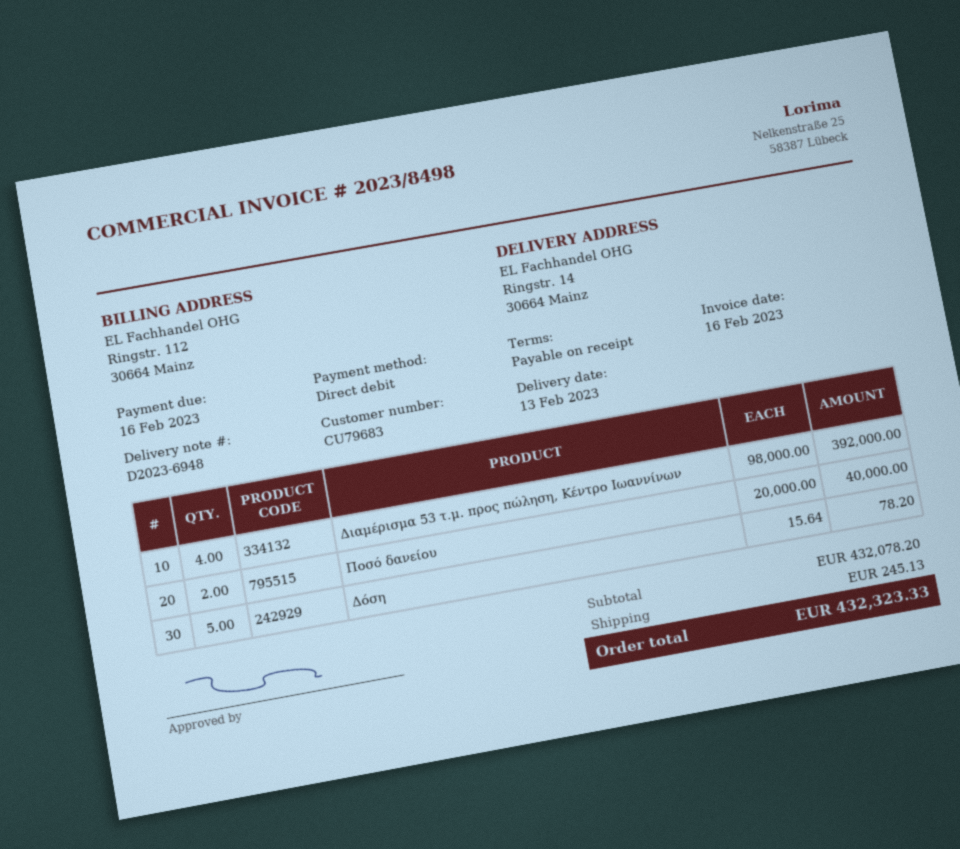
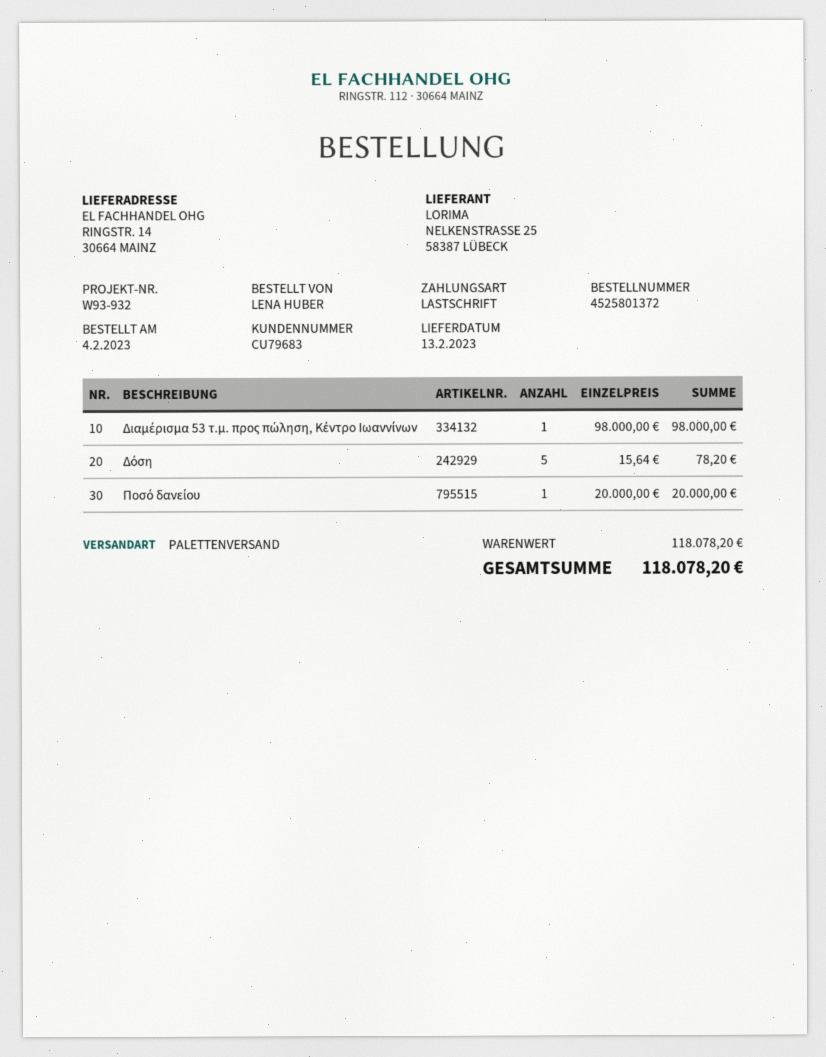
Διαμέρισμα 53 τ.μ. προς πώληση, Κέντρο Ιωαννίνων: 4 x 98000.00 = 392000.00 -> 1 x 98000.00 = 98000.00
Ποσό δανείου: 2 x 20000.00 = 40000.00 -> 1 x 20000.00 = 20000.00
subtotal: 432078.20 -> 118078.20
shipping: 245.13 -> none
total: 432323.33 -> 118078.20

